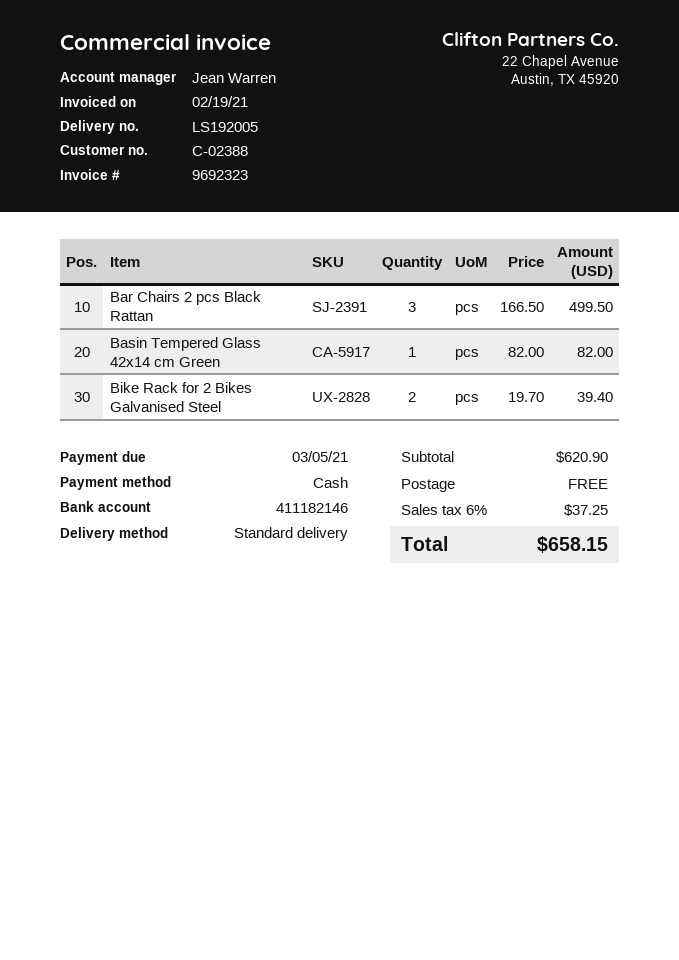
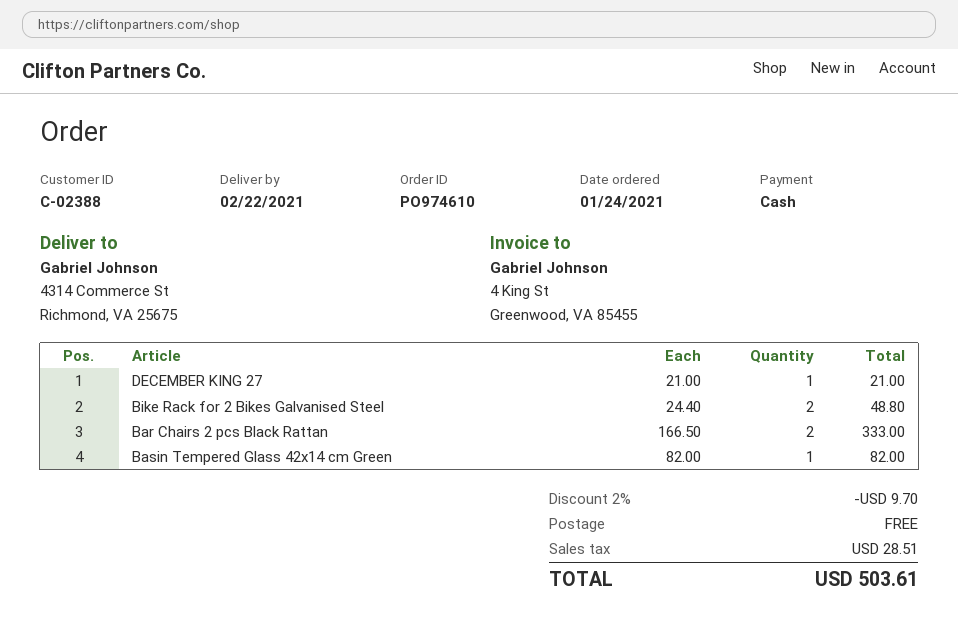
Bar Chairs 2 pcs Black Rattan: 3 x 166.50 = 499.50 -> 2 x 166.50 = 333.00
Bike Rack for 2 Bikes Galvanised Steel: 2 x 19.70 = 39.40 -> 2 x 24.40 = 48.80
DECEMBER KING 27: none -> 1 x 21.00 = 21.00
discount: none -> 2% = 9.70
tax: 37.25 -> 28.51
total: 658.15 -> 503.61

